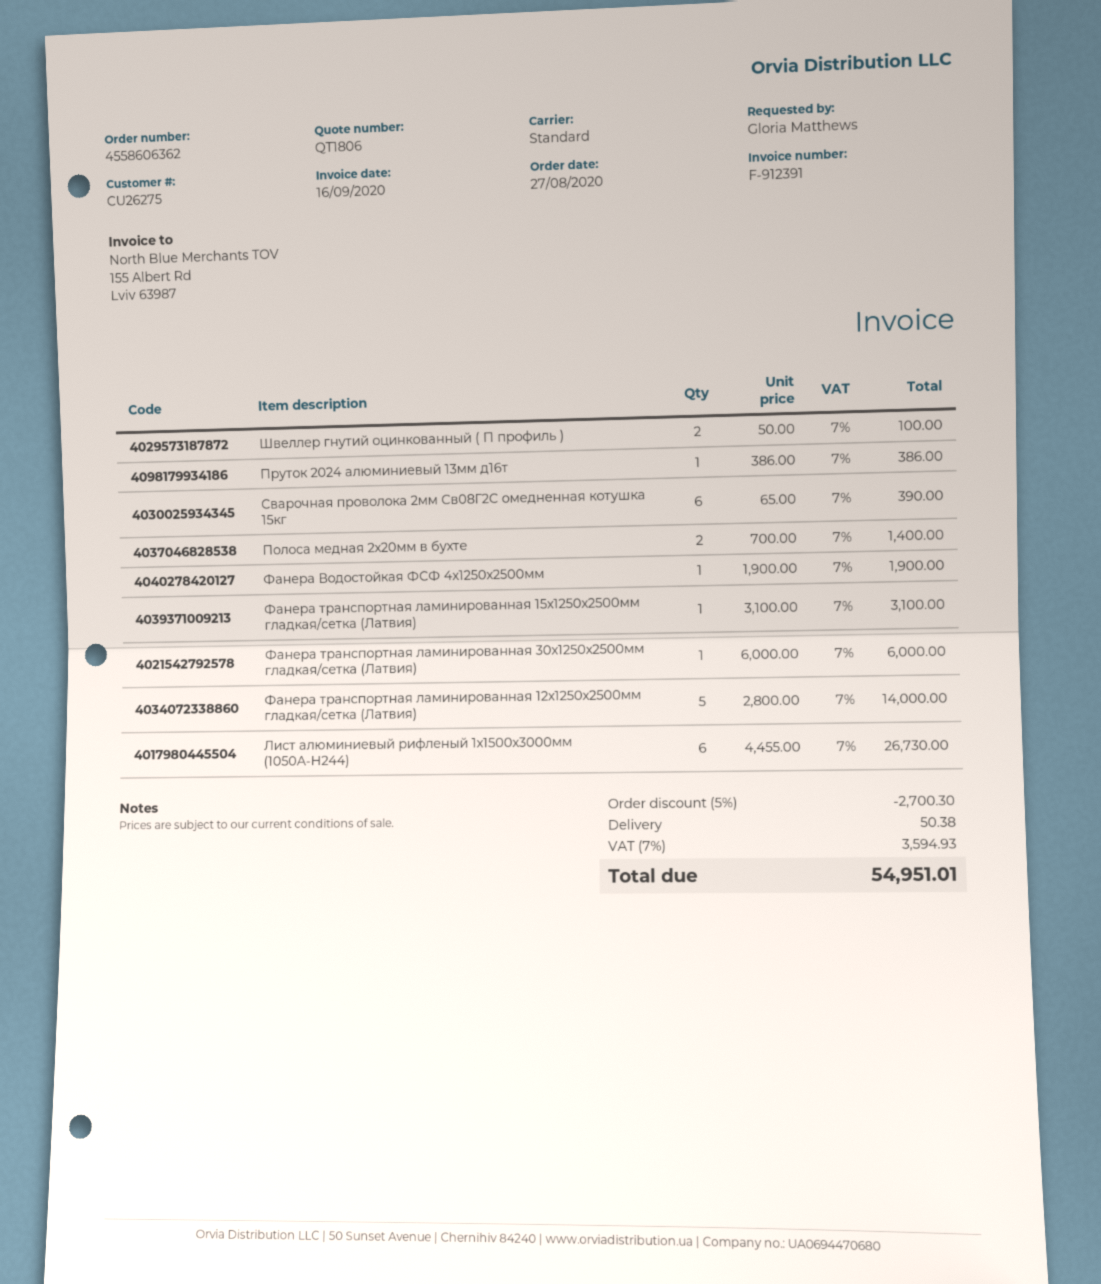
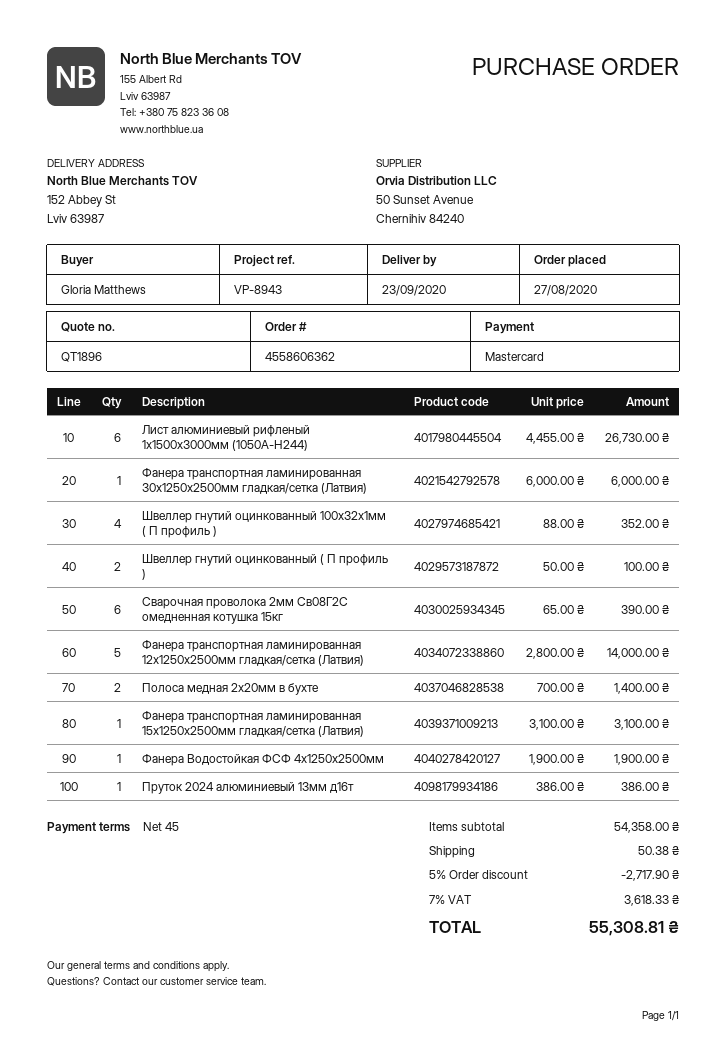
quote number: QT1806 -> QT1896
Швеллер гнутий оцинкованный 100х32х1мм ( П профиль ): none -> 4 x 88.00 = 352.00
discount: 5% = 2700.30 -> 5% = 2717.90
tax: 7% = 3594.93 -> 7% = 3618.33
total: 54951.01 -> 55308.81

